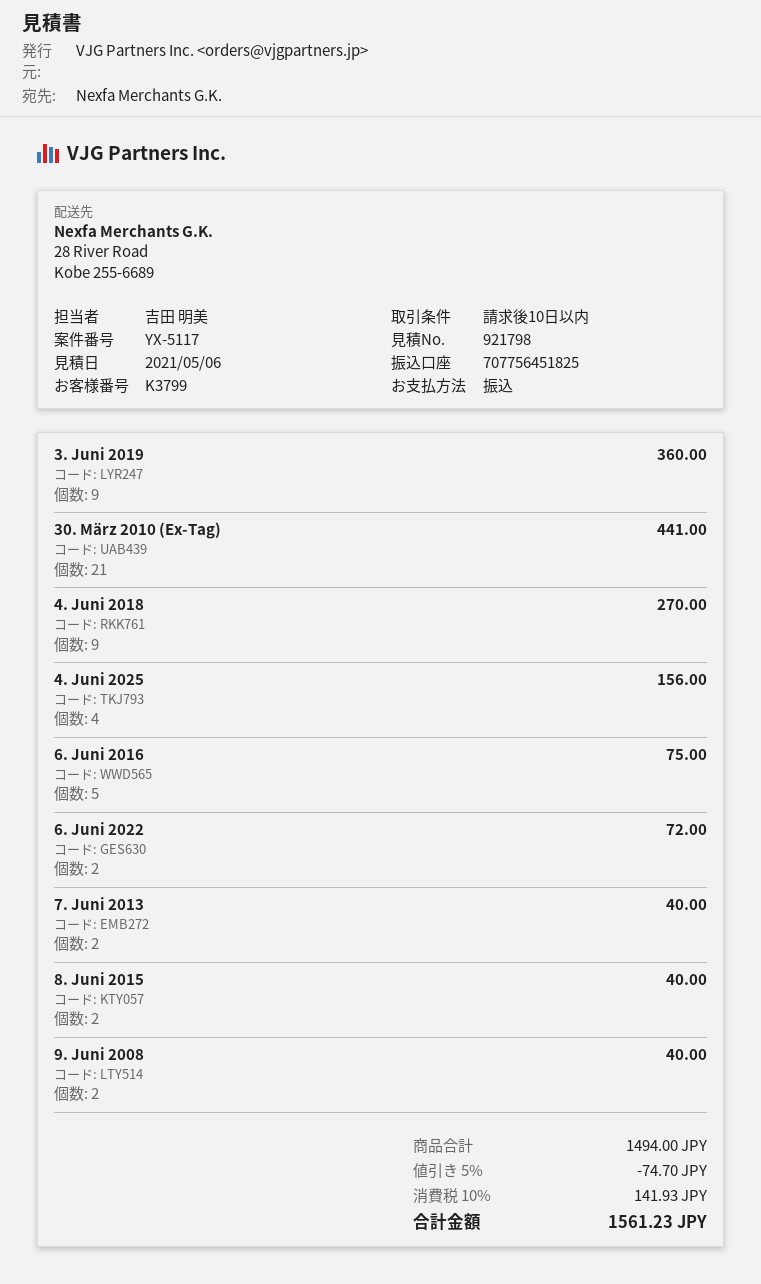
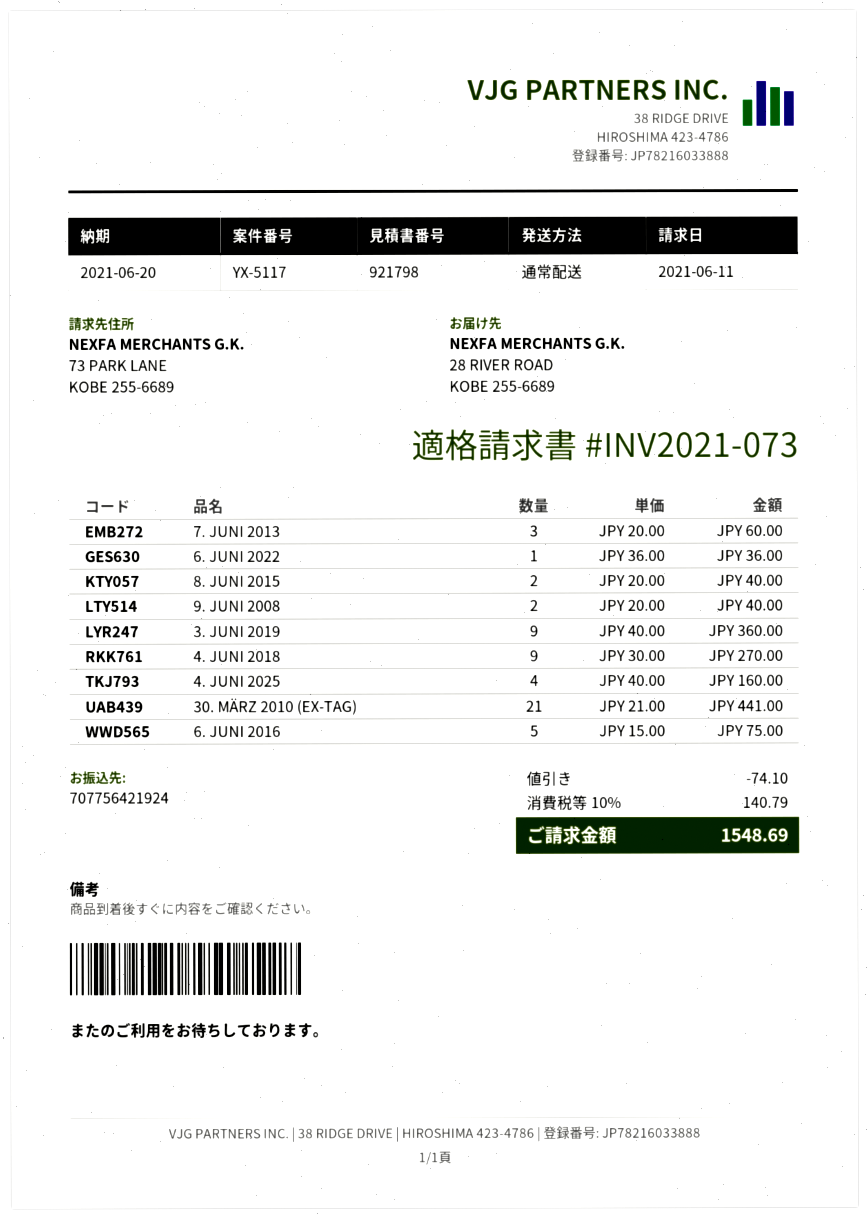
bank account: 707756451825 -> 707756421924
4. Juni 2025: 4 for 156.00 -> 4 for 160.00
6. Juni 2022: 2 for 72.00 -> 1 for 36.00
7. Juni 2013: 2 for 40.00 -> 3 for 60.00
discount: 74.70 -> 74.10
tax: 10% = 141.93 -> 10% = 140.79
total: 1561.23 -> 1548.69

